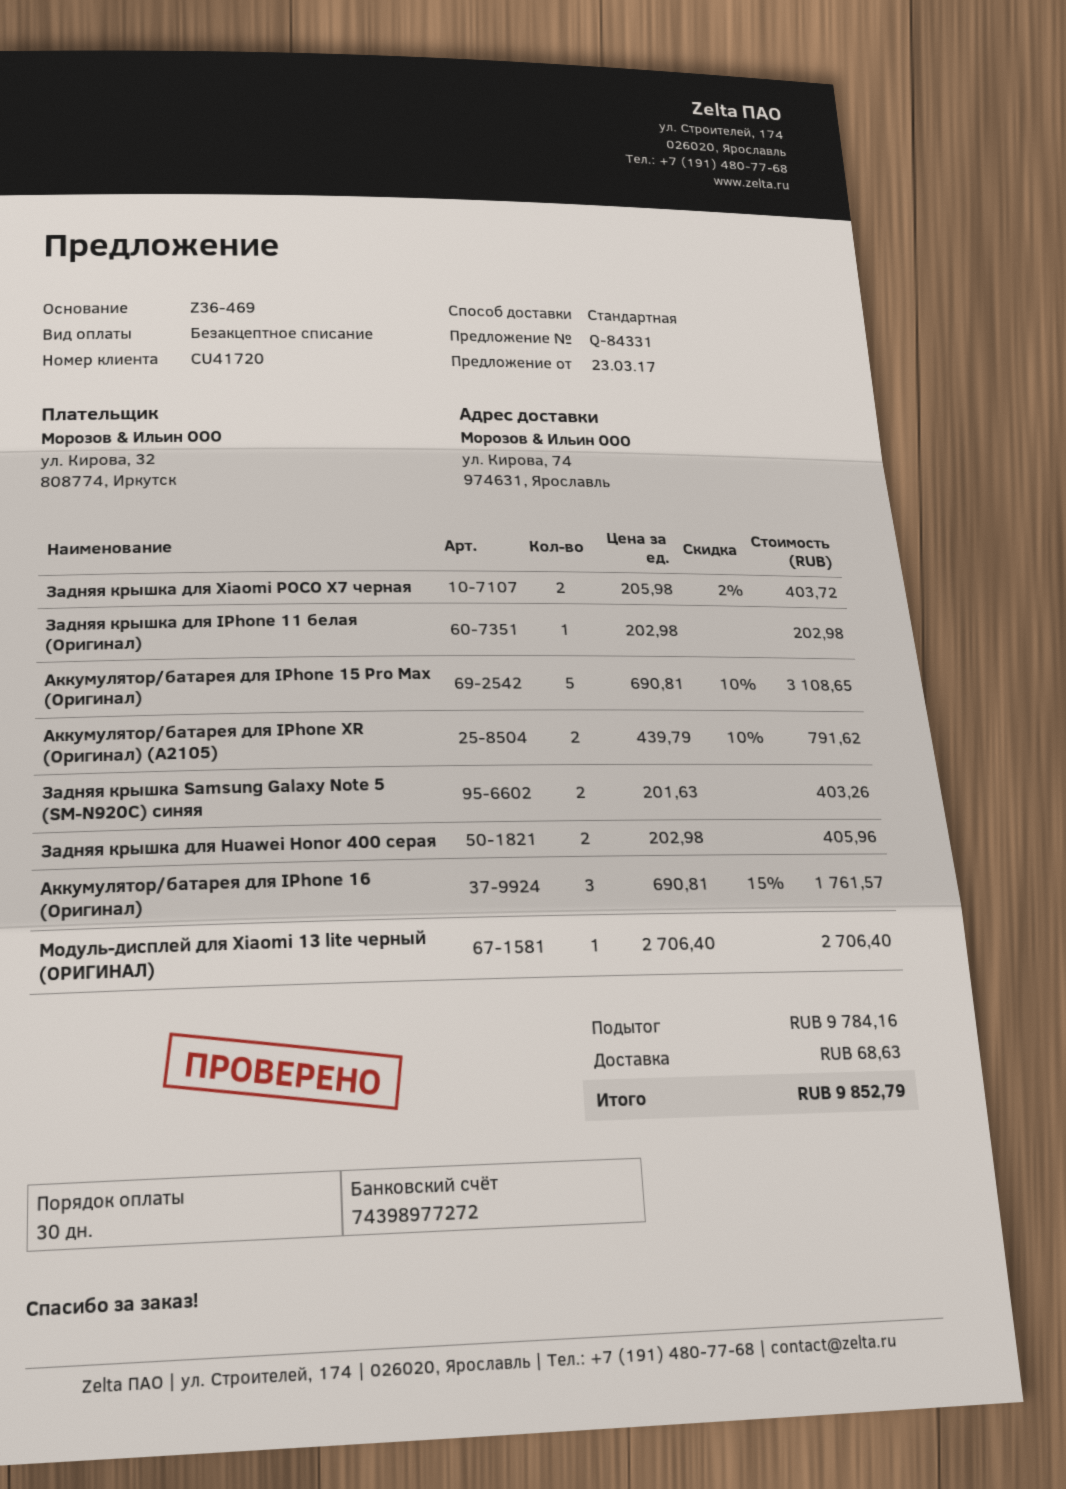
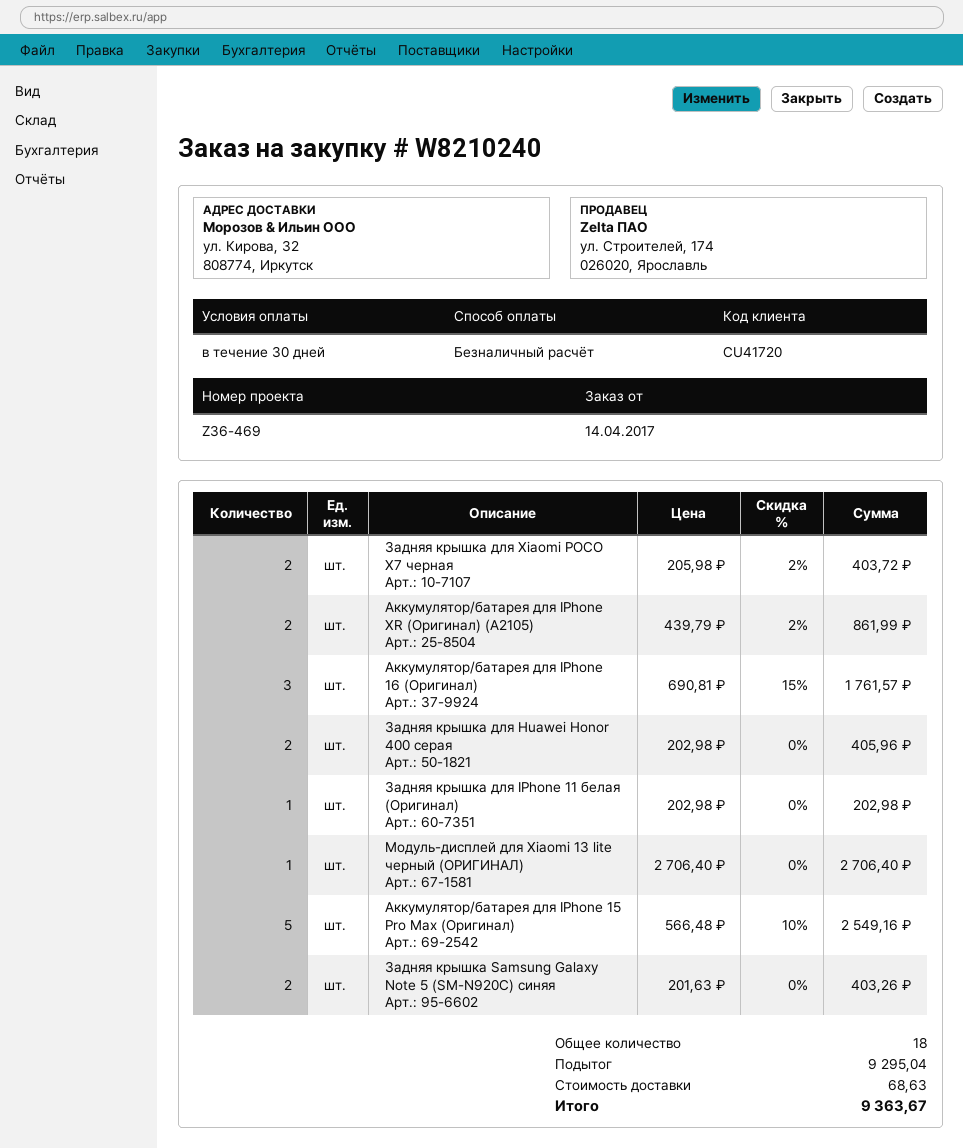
payment method: direct debit -> bank transfer
ship to: ул. Кирова, 74, 974631, Ярославль -> ул. Кирова, 32, 808774, Иркутск
Аккумулятор/батарея для IPhone 15 Pro Max (Оригинал): 5 x 690.81 - 10% = 3108.65 -> 5 x 566.48 - 10% = 2549.16
Аккумулятор/батарея для IPhone XR (Оригинал) (A2105): 2 x 439.79 - 10% = 791.62 -> 2 x 439.79 - 2% = 861.99
subtotal: 9784.16 -> 9295.04
total: 9852.79 -> 9363.67

